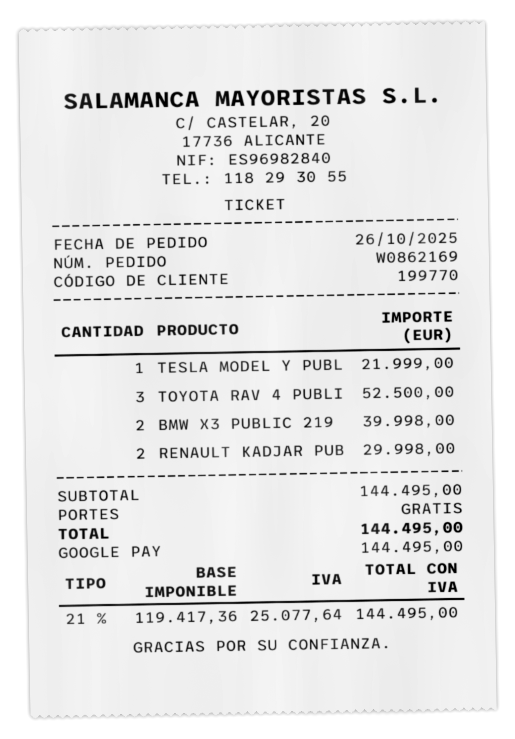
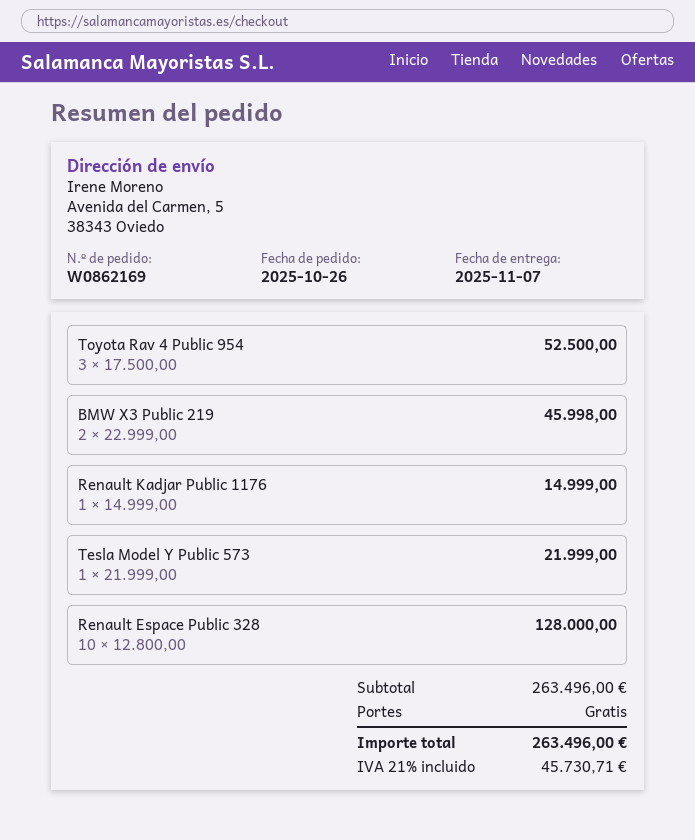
BMW X3 PUBLIC 219: 2 for 39998.00 -> 2 for 45998.00
RENAULT KADJAR PUB: 2 for 29998.00 -> 1 for 14999.00
Renault Espace Public 328: none -> 10 for 128000.00
subtotal: 144495.00 -> 263496.00
tax: 21% = 25077.64 -> 21% = 45730.71
total: 144495.00 -> 263496.00

